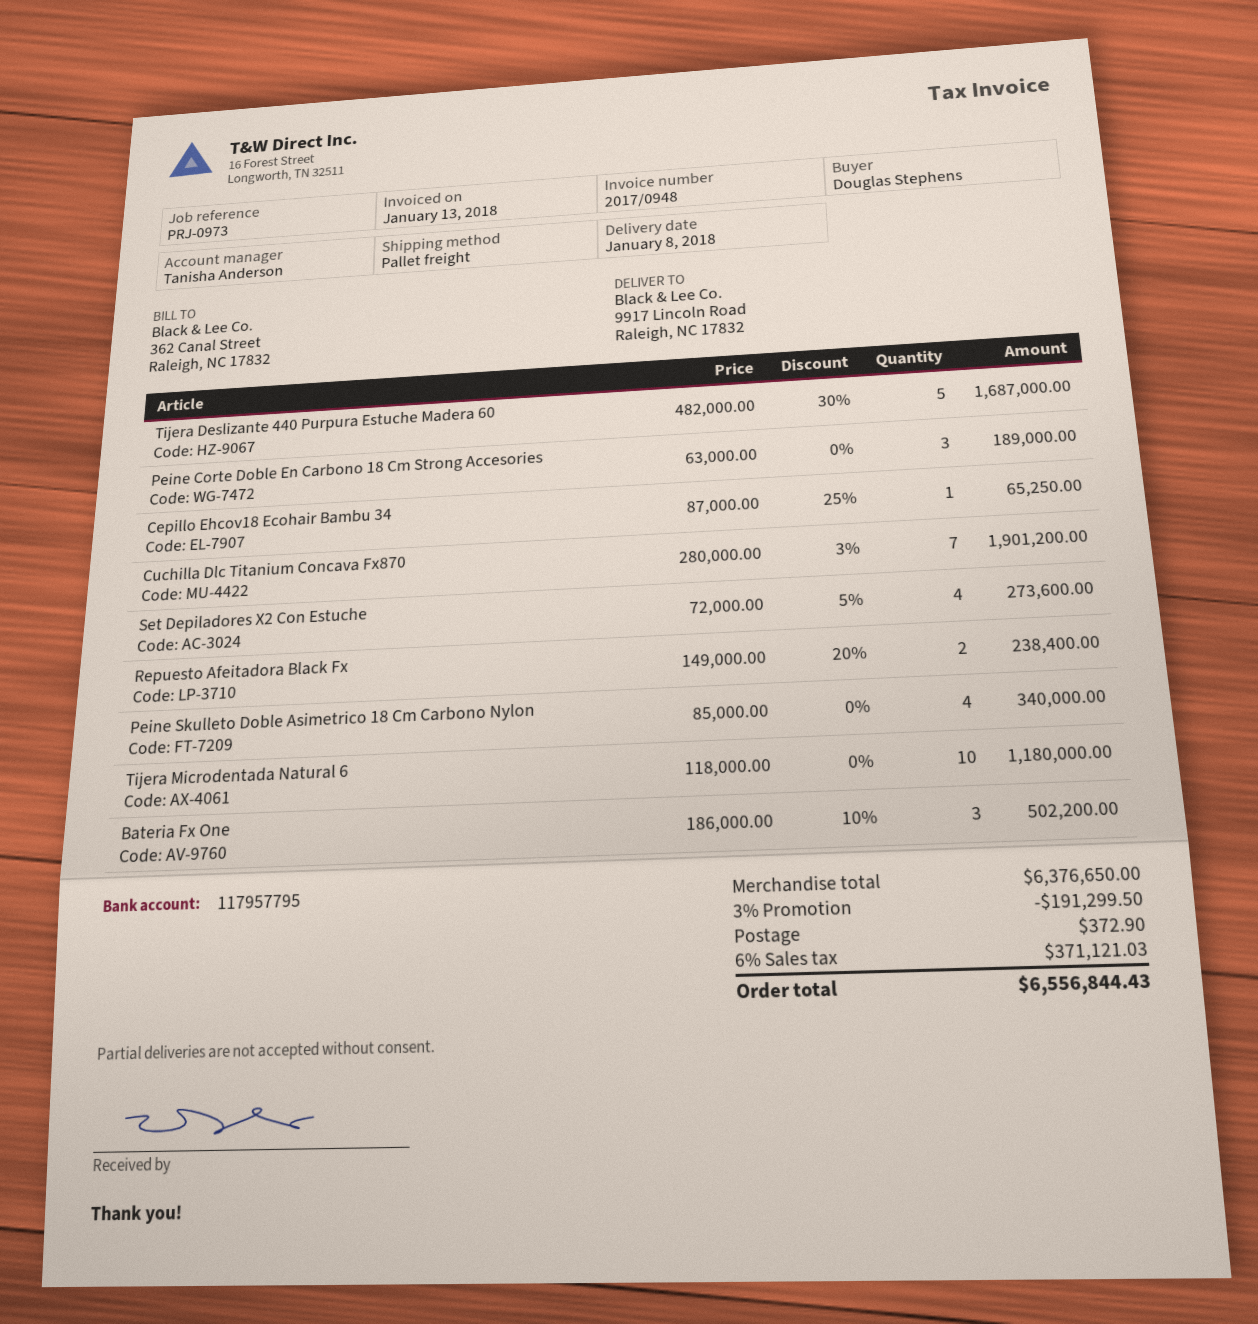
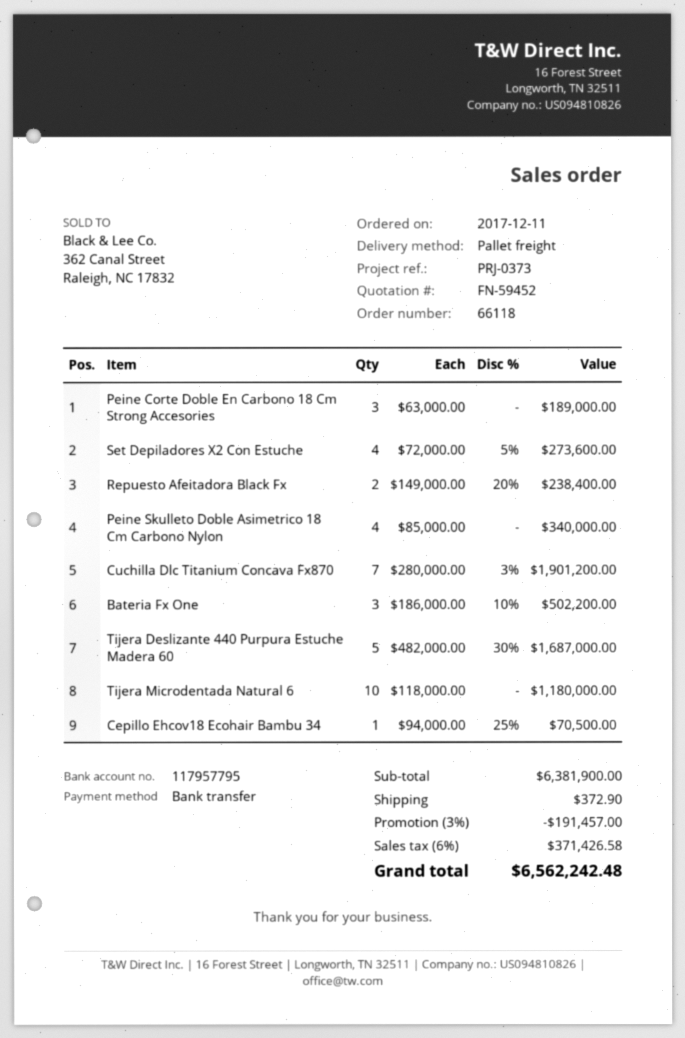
reference: PRJ-0973 -> PRJ-0373
Cepillo Ehcov18 Ecohair Bambu 34: 1 x 87000.00 - 25% = 65250.00 -> 1 x 94000.00 - 25% = 70500.00
subtotal: 6376650.00 -> 6381900.00
discount: 3% = 191299.50 -> 3% = 191457.00
tax: 6% = 371121.03 -> 6% = 371426.58
total: 6556844.43 -> 6562242.48

